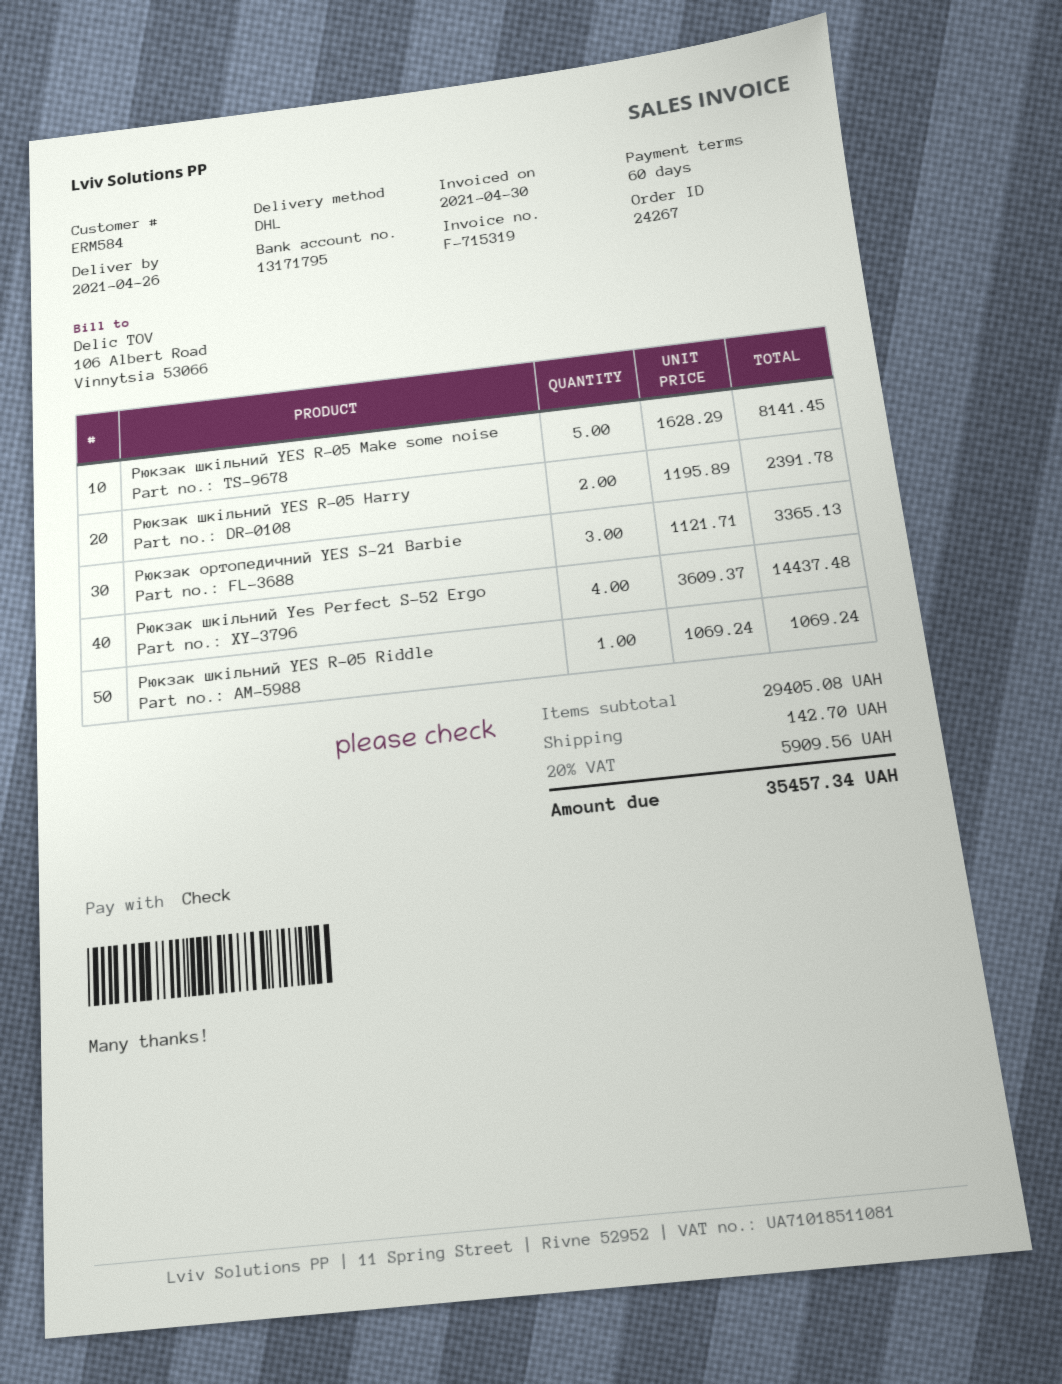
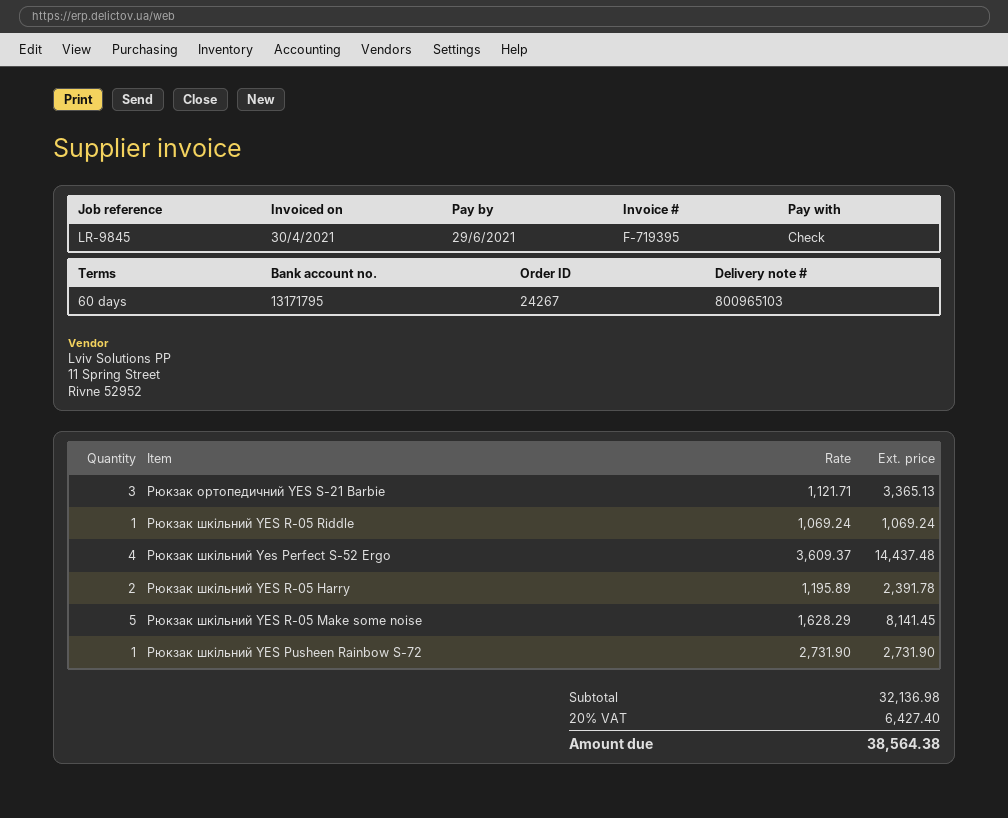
invoice number: F-715319 -> F-719395
Рюкзак шкільний YES Pusheen Rainbow S-72: none -> 1 x 2731.90 = 2731.90
subtotal: 29405.08 -> 32136.98
shipping: 142.70 -> none
tax: 20% = 5909.56 -> 20% = 6427.40
total: 35457.34 -> 38564.38

